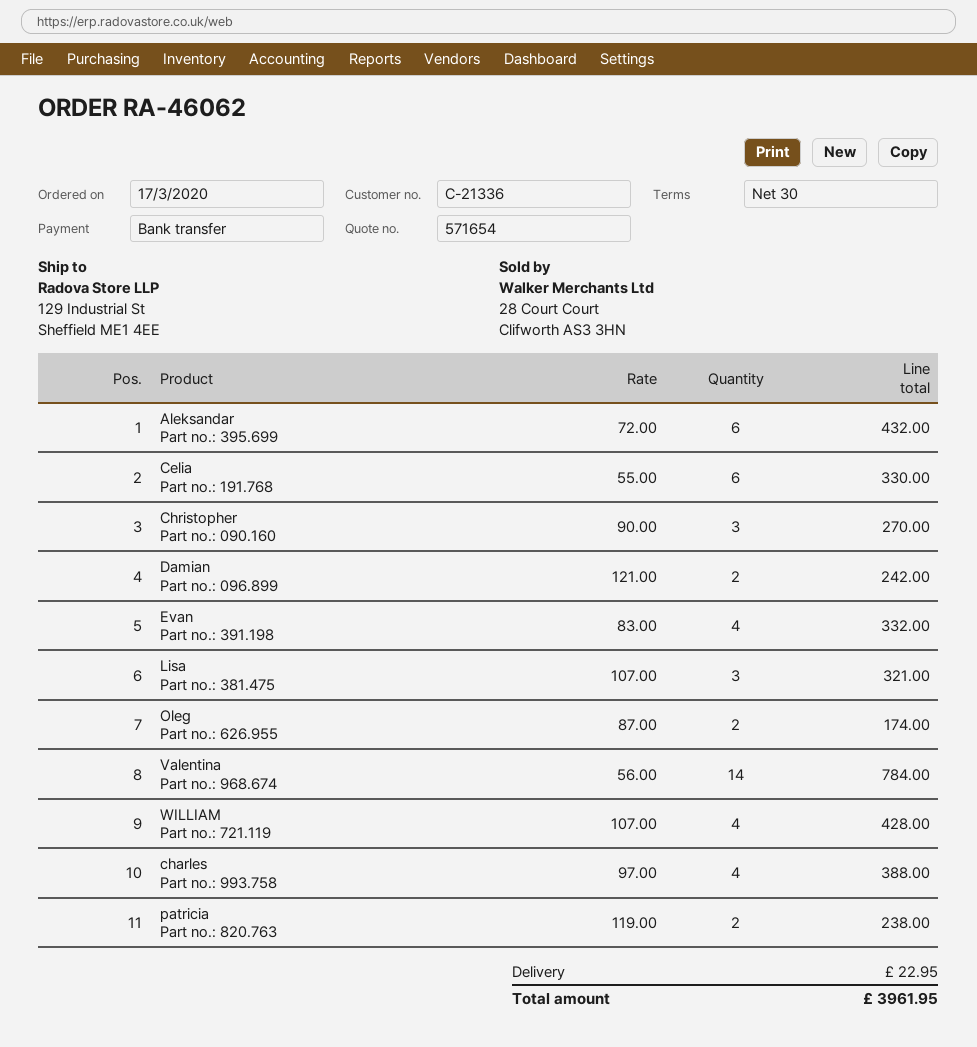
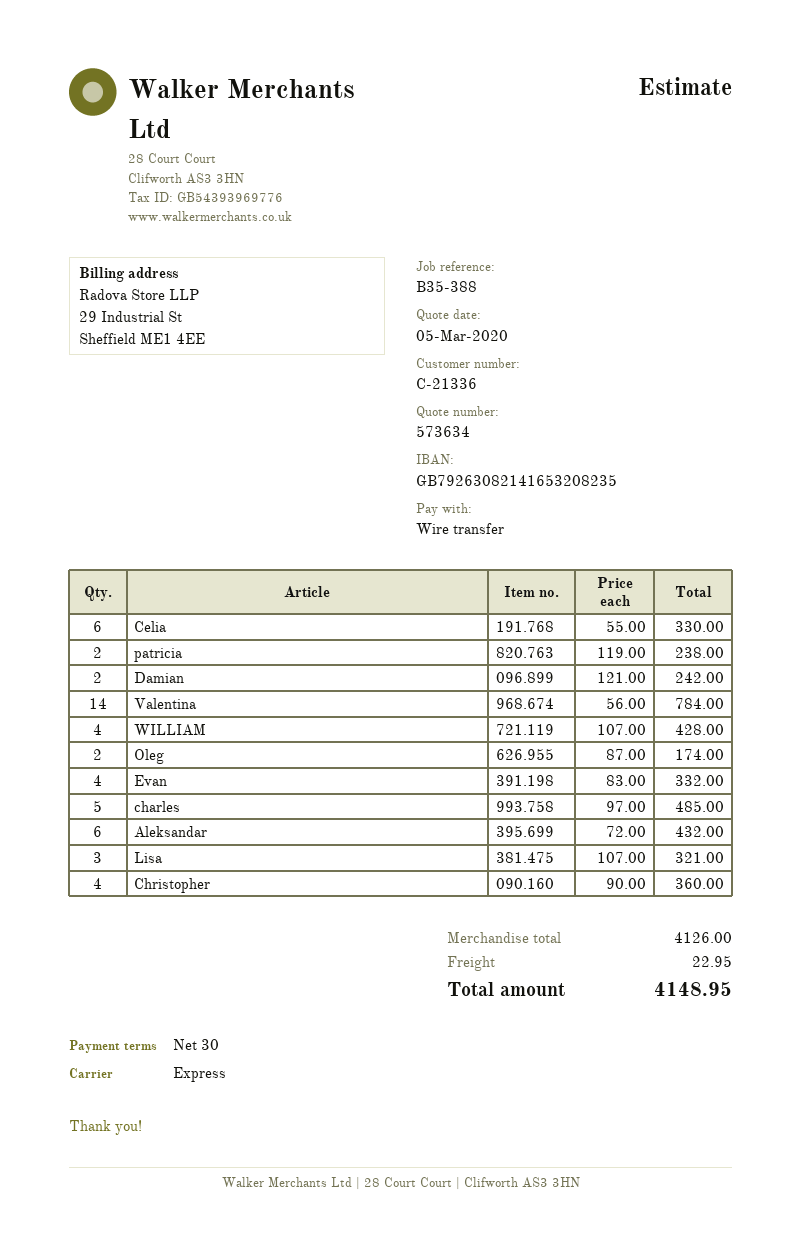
quote number: 571654 -> 573634
Christopher: 3 x 90.00 = 270.00 -> 4 x 90.00 = 360.00
charles: 4 x 97.00 = 388.00 -> 5 x 97.00 = 485.00
total: 3961.95 -> 4148.95

